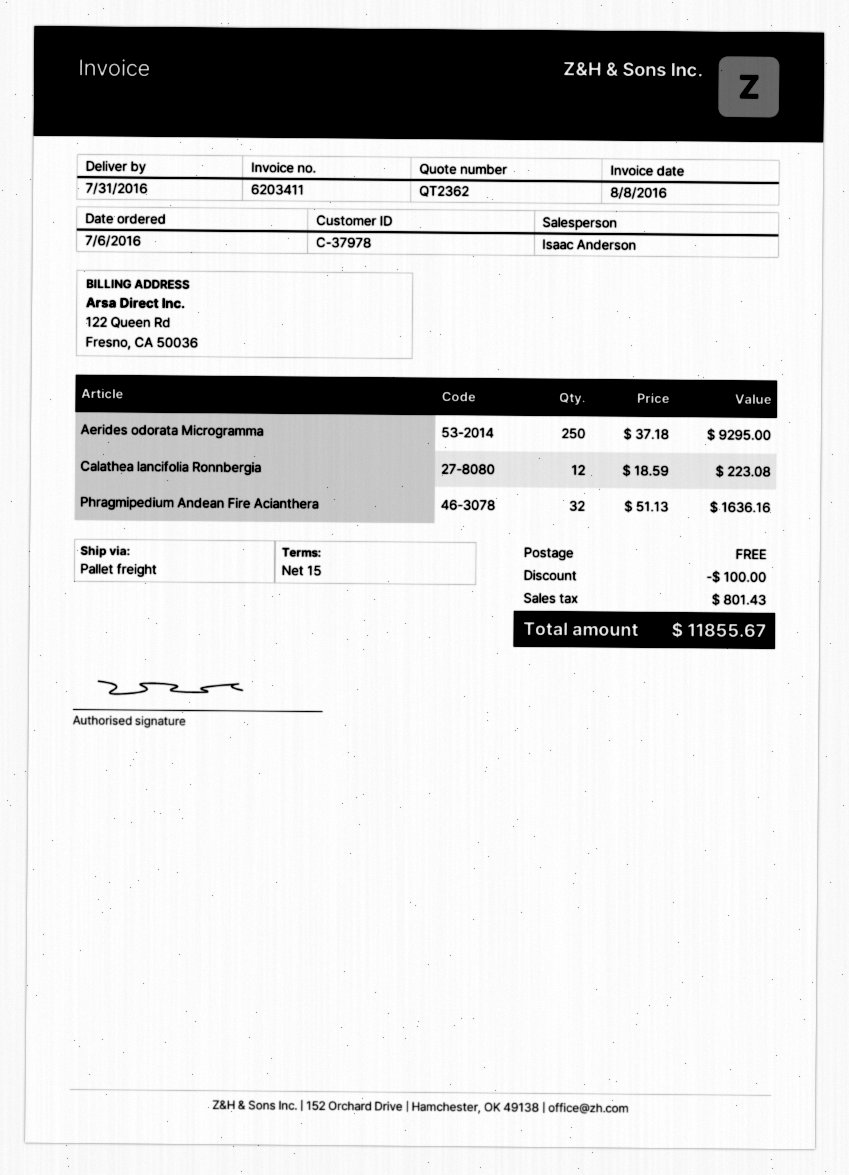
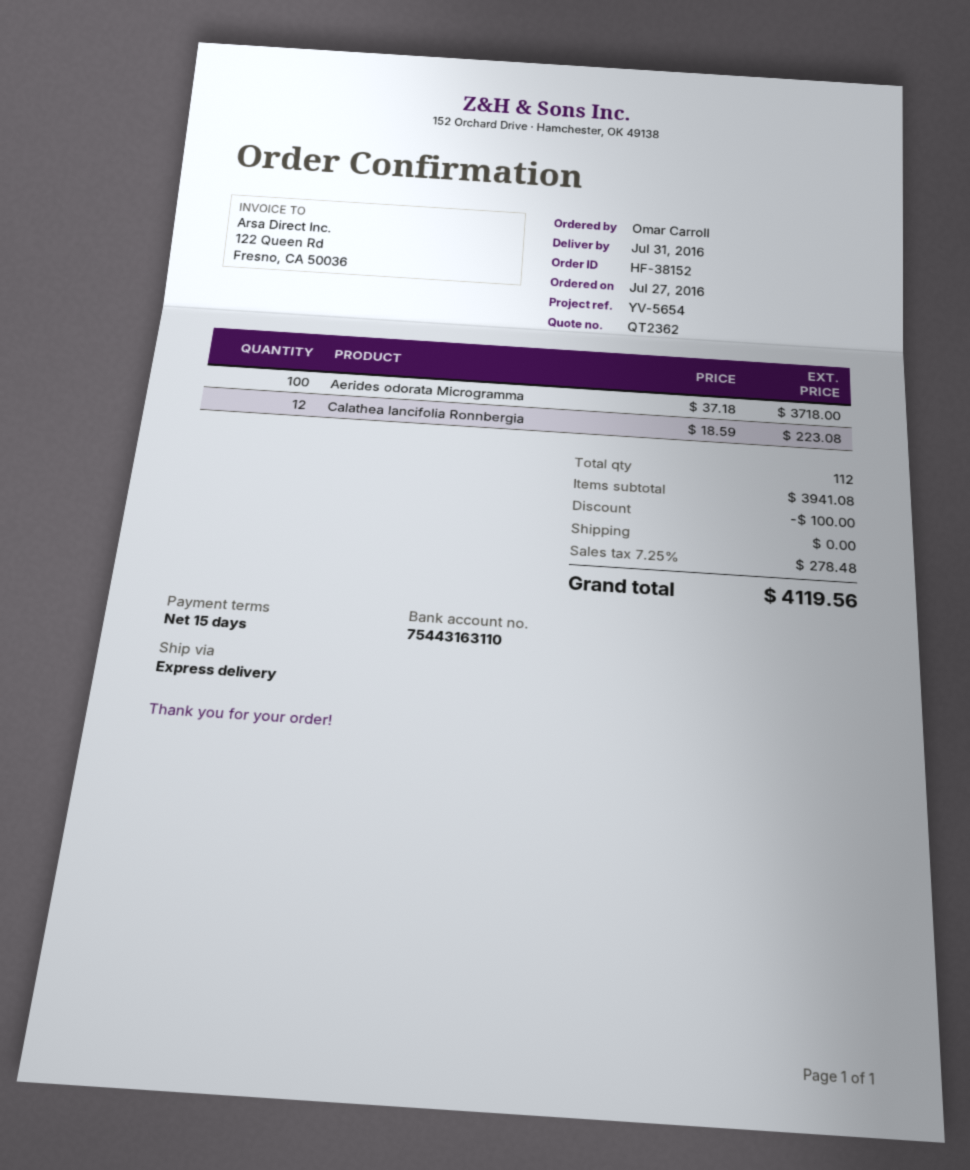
order date: 2016-07-06 -> 2016-07-27
shipping method: pallet freight -> express
Aerides odorata Microgramma: 250 x 37.18 = 9295.00 -> 100 x 37.18 = 3718.00
Phragmipedium Andean Fire Acianthera: 32 x 51.13 = 1636.16 -> none
tax: 801.43 -> 278.48
total: 11855.67 -> 4119.56

